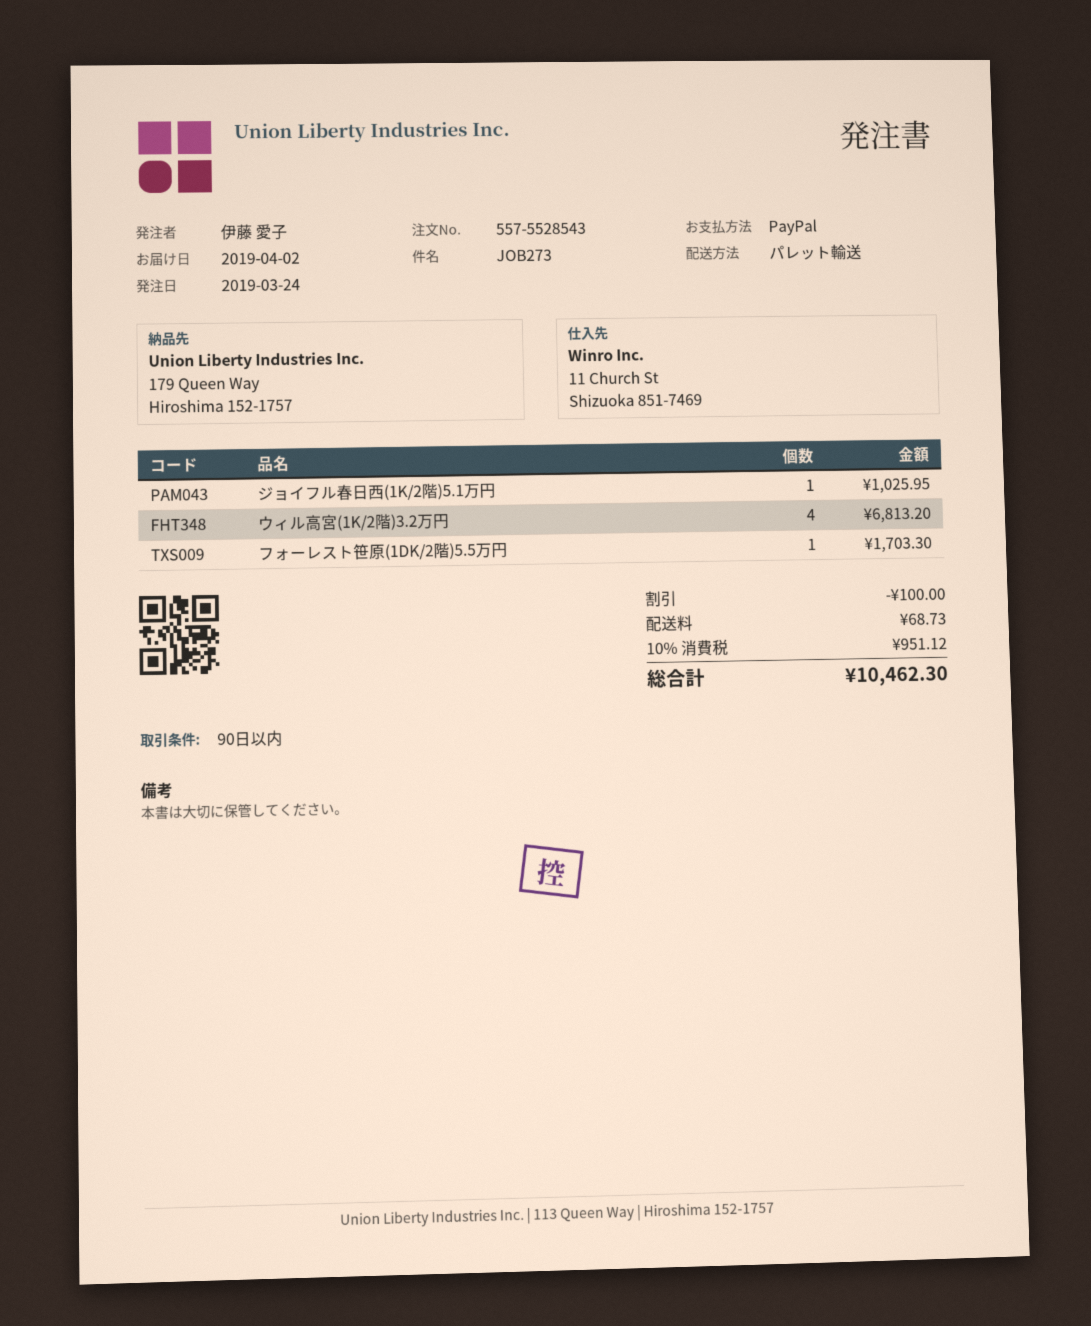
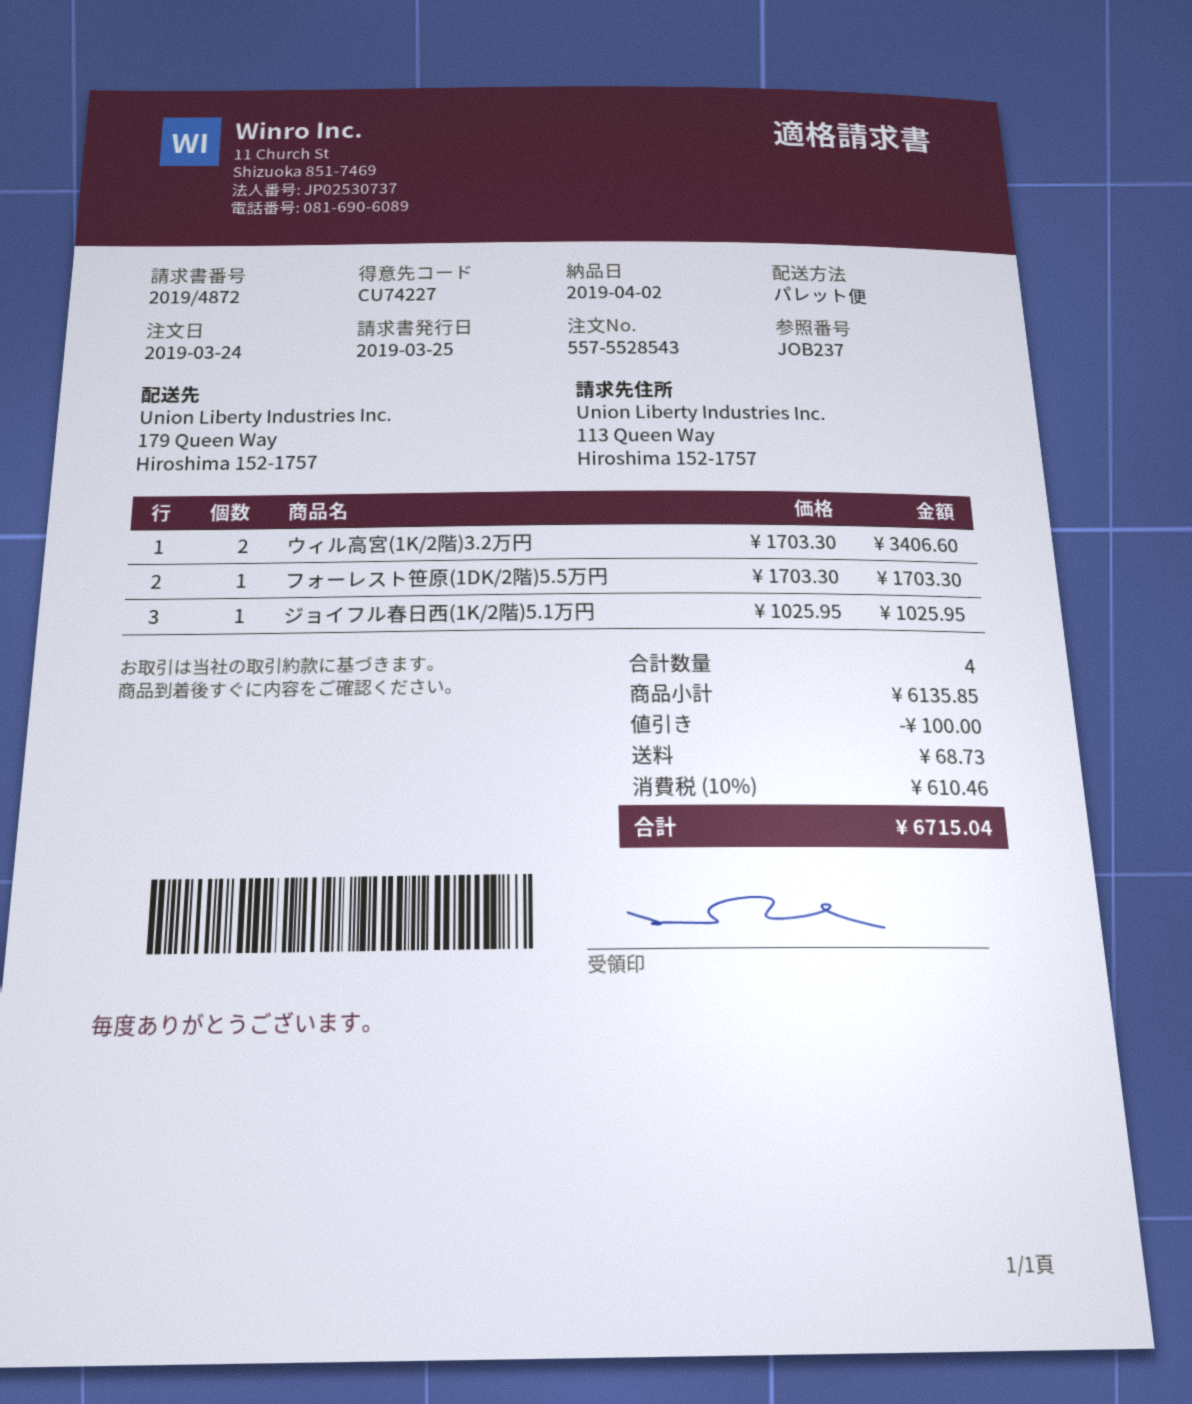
reference: JOB273 -> JOB237
ウィル高宮(1K/2階)3.2万円: 4 for 6813.20 -> 2 for 3406.60
tax: 10% = 951.12 -> 10% = 610.46
total: 10462.30 -> 6715.04

